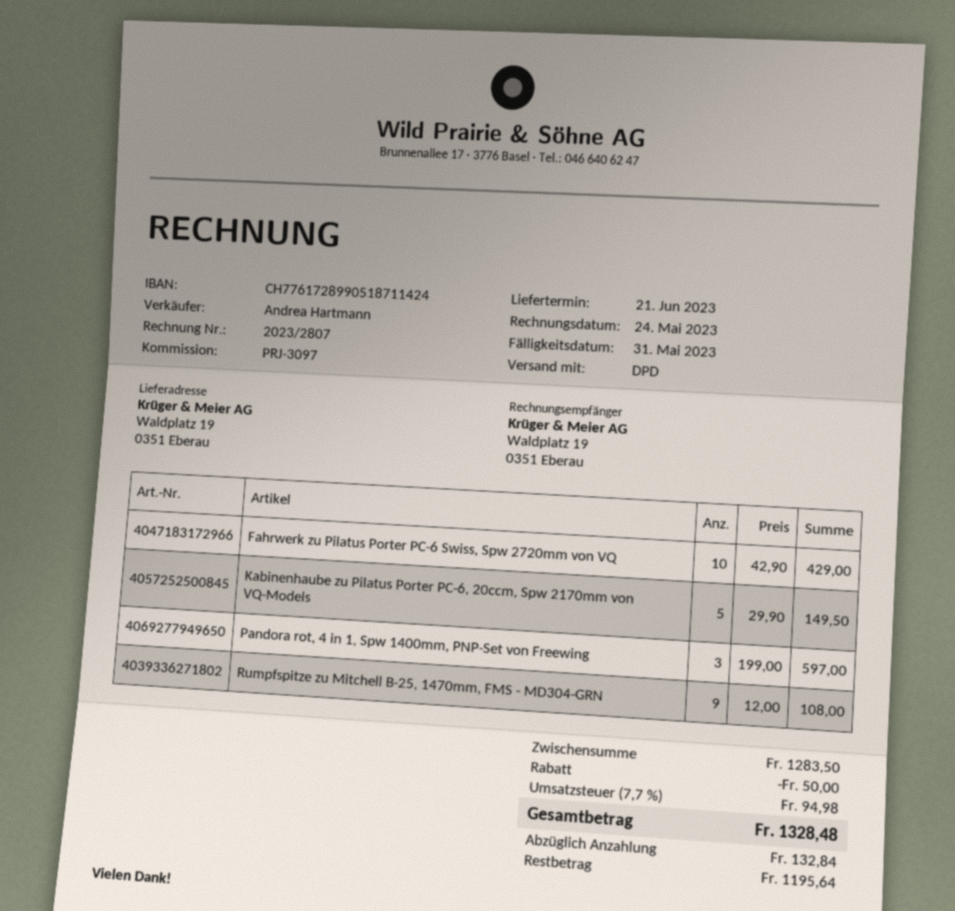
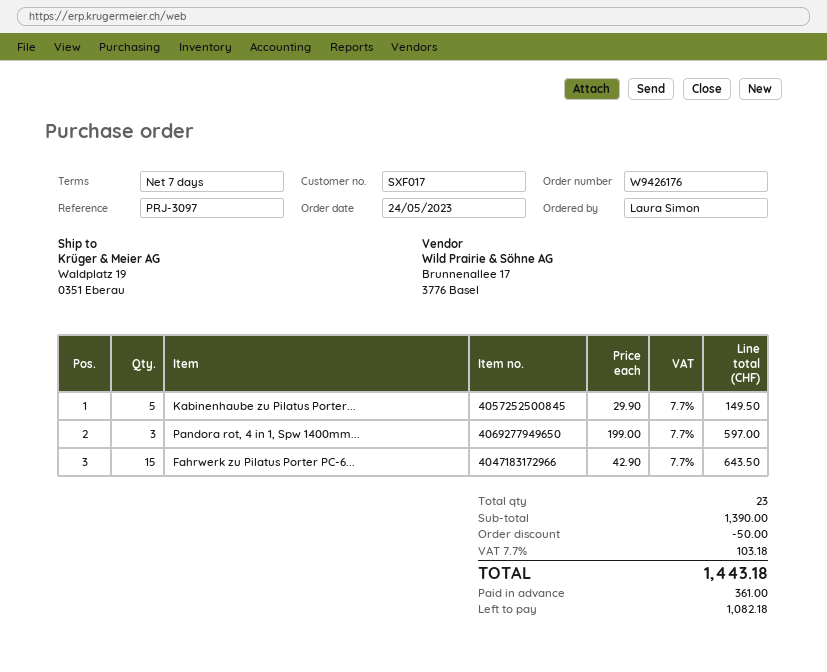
Fahrwerk zu Pilatus Porter PC-6 Swiss, Spw 2720mm von VQ: 10 x 42.90 = 429.00 -> 15 x 42.90 = 643.50
Rumpfspitze zu Mitchell B-25, 1470mm, FMS - MD304-GRN: 9 x 12.00 = 108.00 -> none
subtotal: 1283.50 -> 1390.00
tax: 7.7% = 94.98 -> 7.7% = 103.18
total: 1328.48 -> 1443.18
deposit: 132.84 -> 361.00
balance: 1195.64 -> 1082.18

